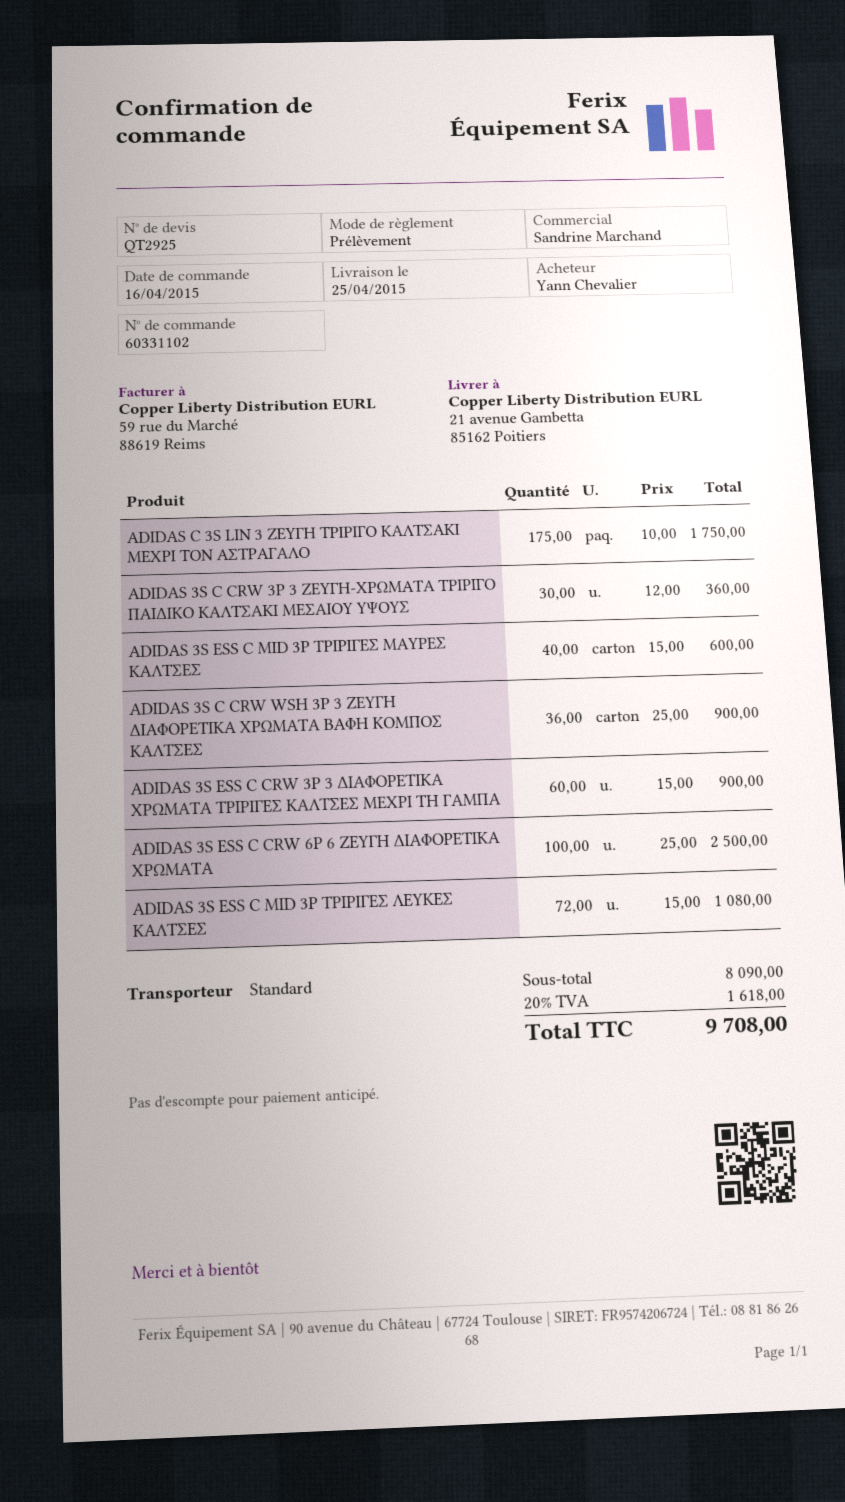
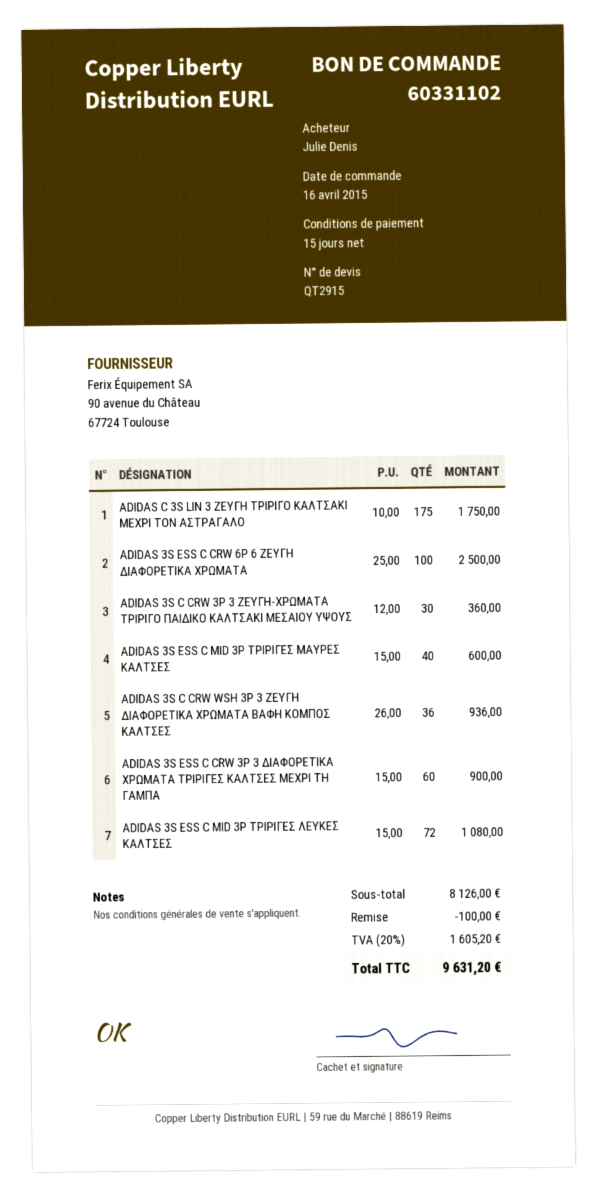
quote number: QT2925 -> QT2915
ordered by: Yann Chevalier -> Julie Denis
ADIDAS 3S C CRW WSH 3P 3 ΖΕΥΓΗ ΔΙΑΦΟΡΕΤΙΚΑ ΧΡΩΜΑΤΑ ΒΑΦΗ ΚΟΜΠΟΣ ΚΑΛΤΣΕΣ: 36 x 25.00 = 900.00 -> 36 x 26.00 = 936.00
subtotal: 8090.00 -> 8126.00
discount: none -> 100.00
tax: 20% = 1618.00 -> 20% = 1605.20
total: 9708.00 -> 9631.20

